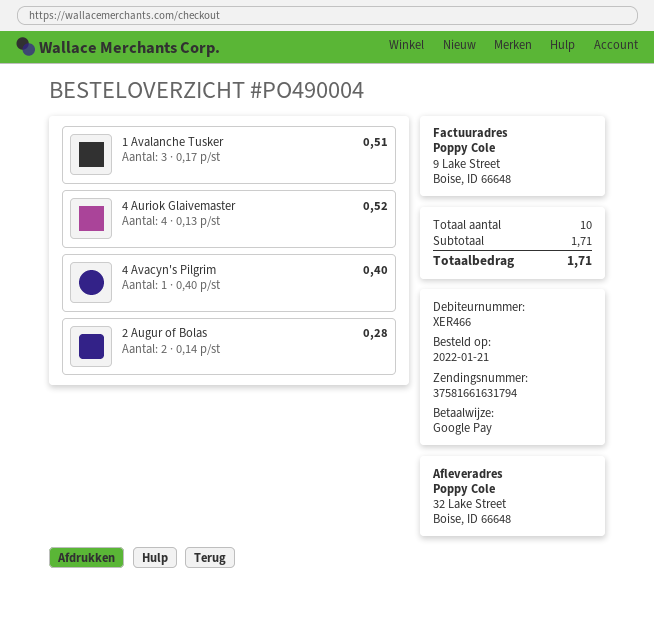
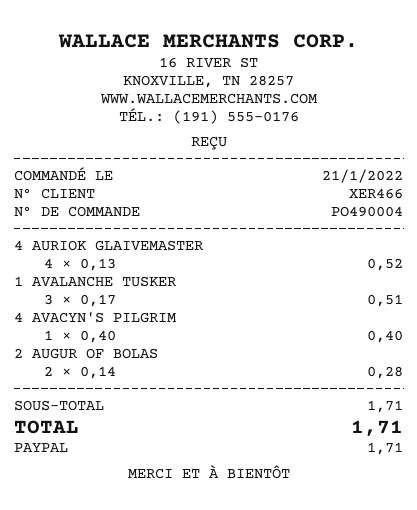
payment method: Google Pay -> PayPal

